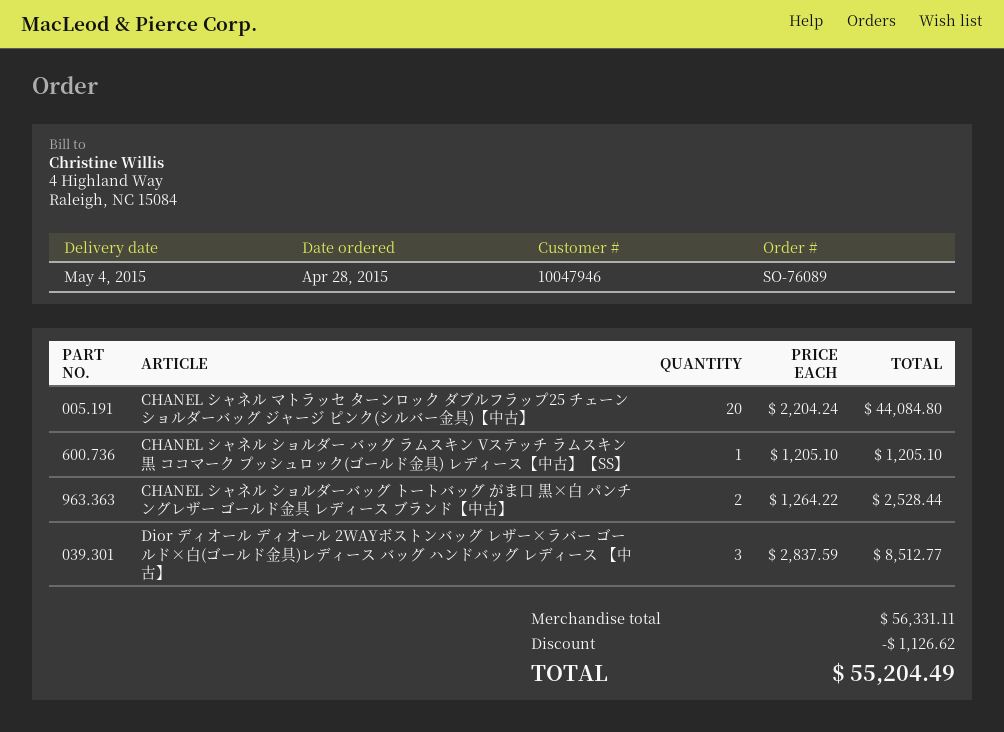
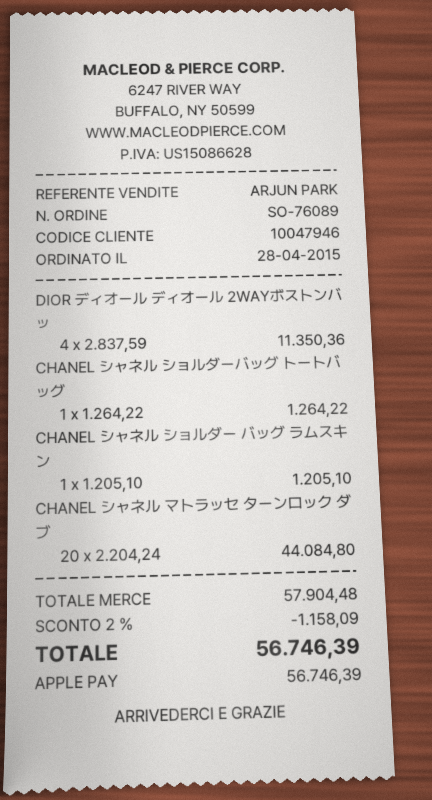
CHANEL シャネル ショルダーバッグ トートバッグ がま口 黒×白 パンチングレザー ゴールド金具 レディース ブランド【中古】: 2 x 1264.22 = 2528.44 -> 1 x 1264.22 = 1264.22
Dior ディオール ディオール 2WAYボストンバッグ レザー×ラバー ゴールド×白(ゴールド金具)レディース バッグ ハンドバッグ レディース 【中古】: 3 x 2837.59 = 8512.77 -> 4 x 2837.59 = 11350.36
subtotal: 56331.11 -> 57904.48
discount: 1126.62 -> 1158.09
total: 55204.49 -> 56746.39

